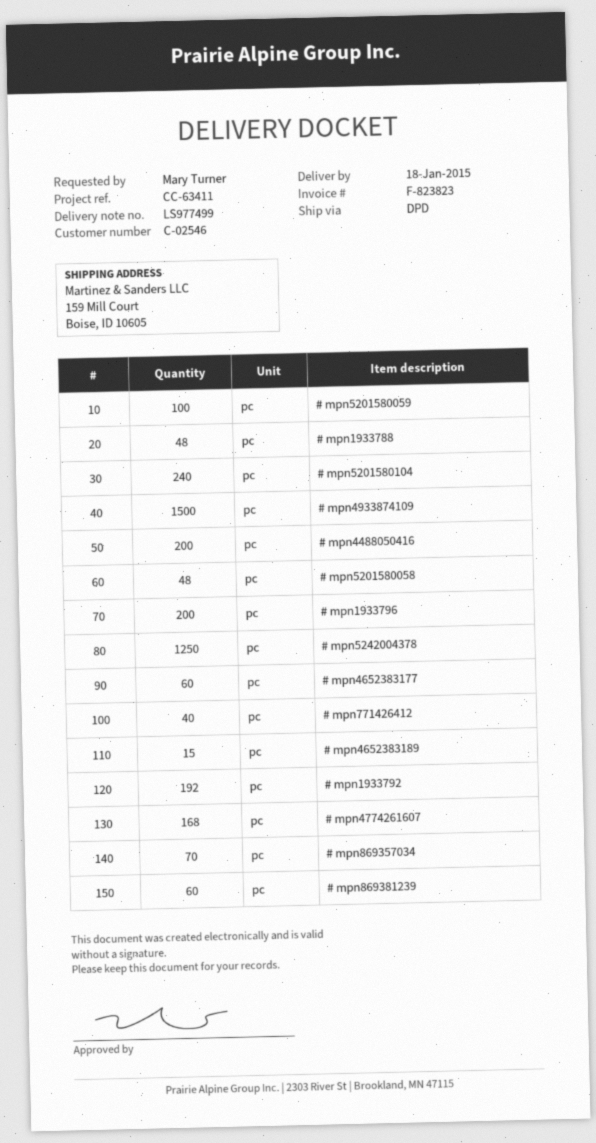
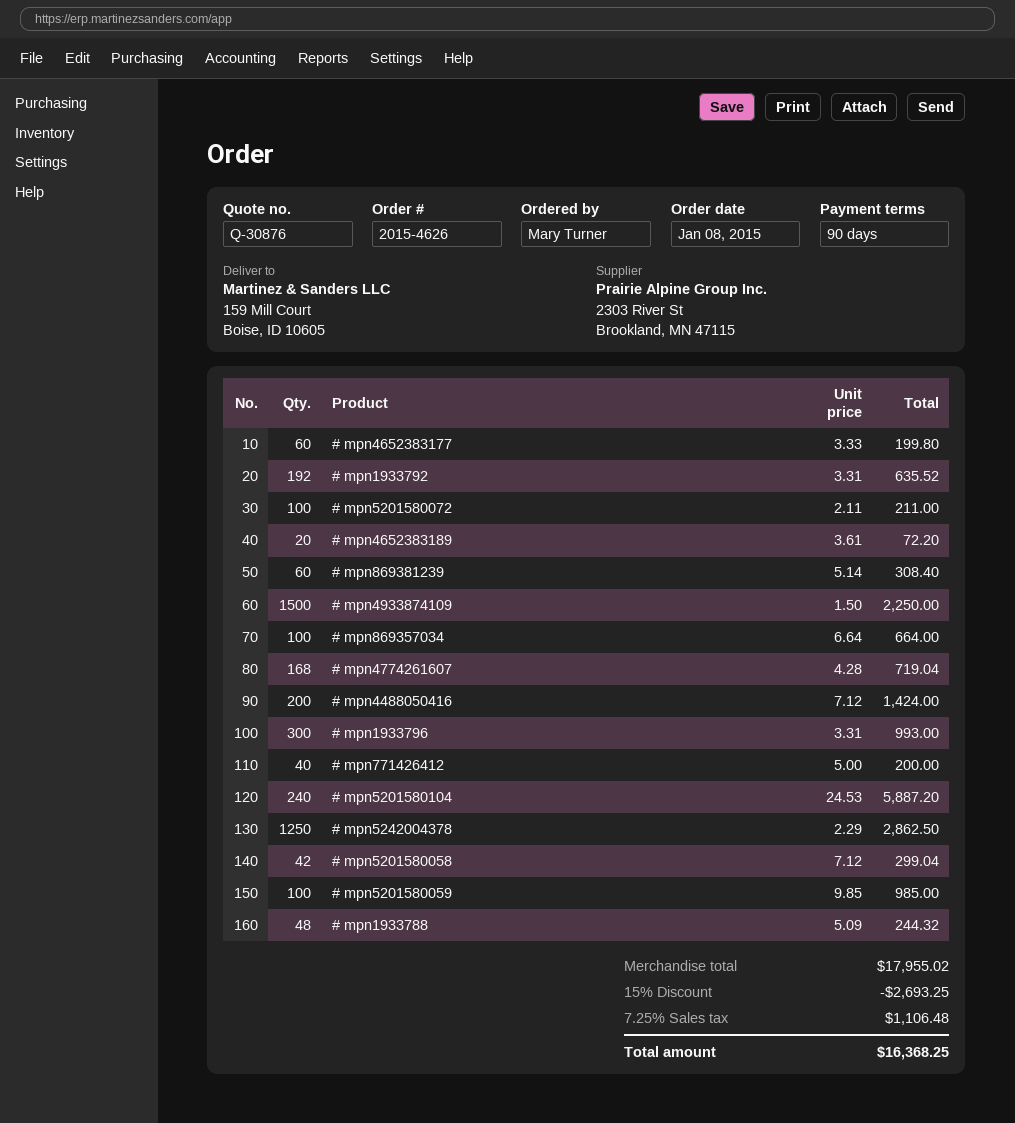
# mpn5201580058: 48 -> 42
# mpn1933796: 200 -> 300
# mpn4652383189: 15 -> 20
# mpn869357034: 70 -> 100
# mpn5201580072: none -> 100

